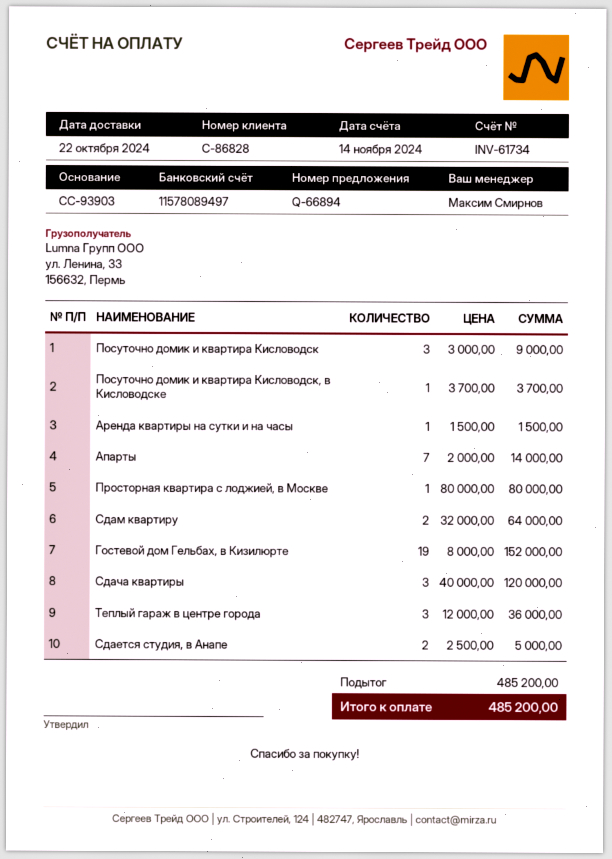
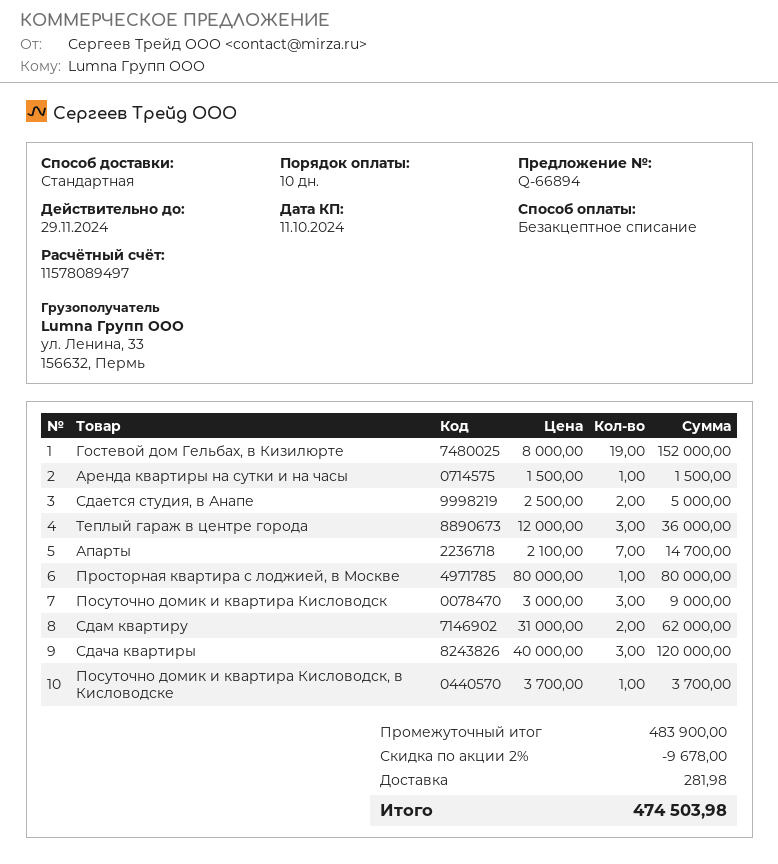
Апарты: 7 x 2000.00 = 14000.00 -> 7 x 2100.00 = 14700.00
Сдам квартиру: 2 x 32000.00 = 64000.00 -> 2 x 31000.00 = 62000.00
subtotal: 485200.00 -> 483900.00
discount: none -> 2% = 9678.00
shipping: none -> 281.98
total: 485200.00 -> 474503.98

